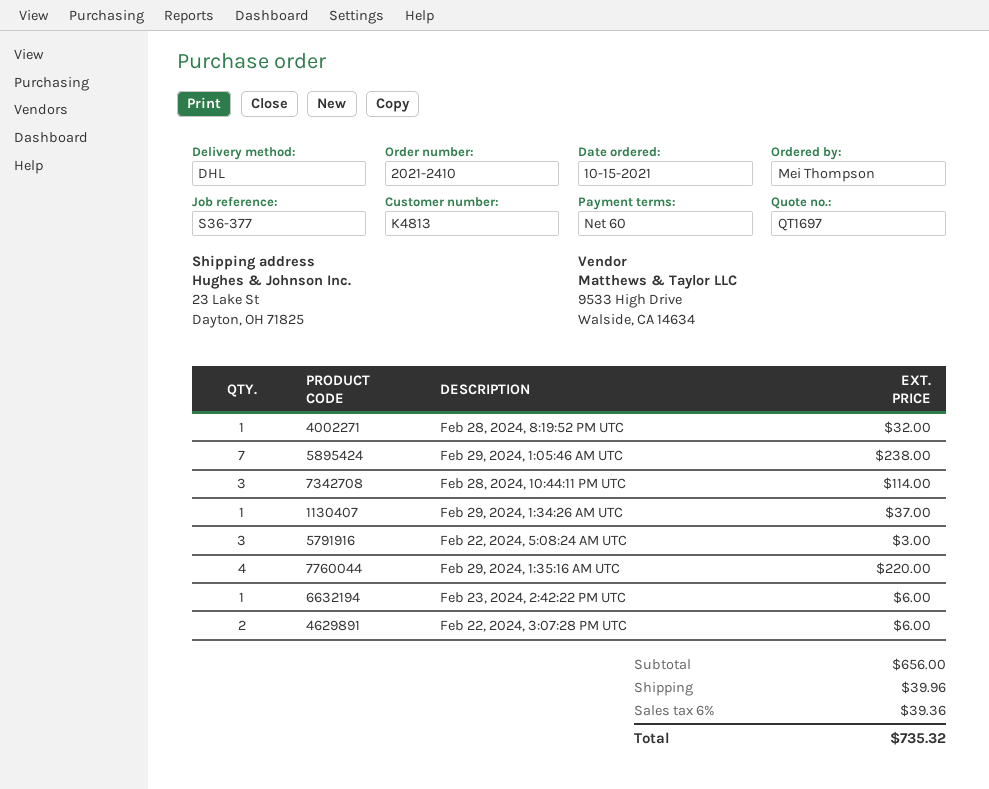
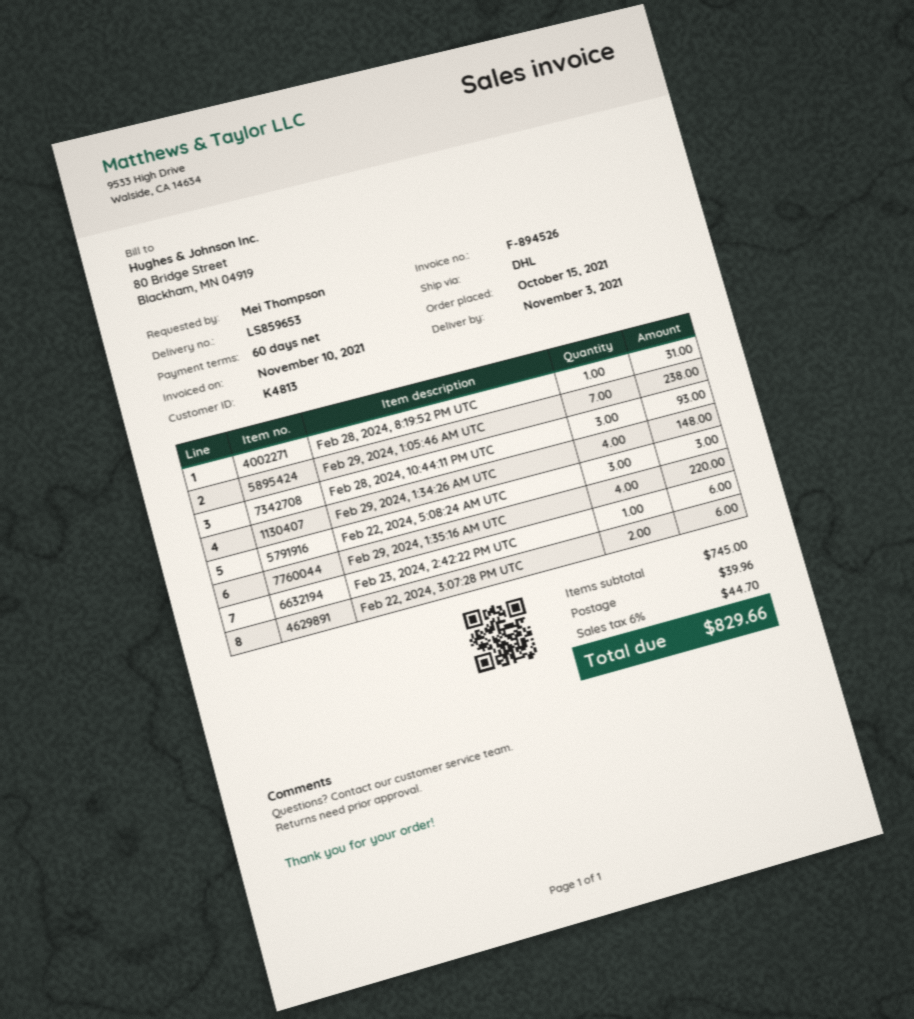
Feb 28, 2024, 8:19:52 PM UTC: 1 for 32.00 -> 1 for 31.00
Feb 28, 2024, 10:44:11 PM UTC: 3 for 114.00 -> 3 for 93.00
Feb 29, 2024, 1:34:26 AM UTC: 1 for 37.00 -> 4 for 148.00
subtotal: 656.00 -> 745.00
tax: 6% = 39.36 -> 6% = 44.70
total: 735.32 -> 829.66

